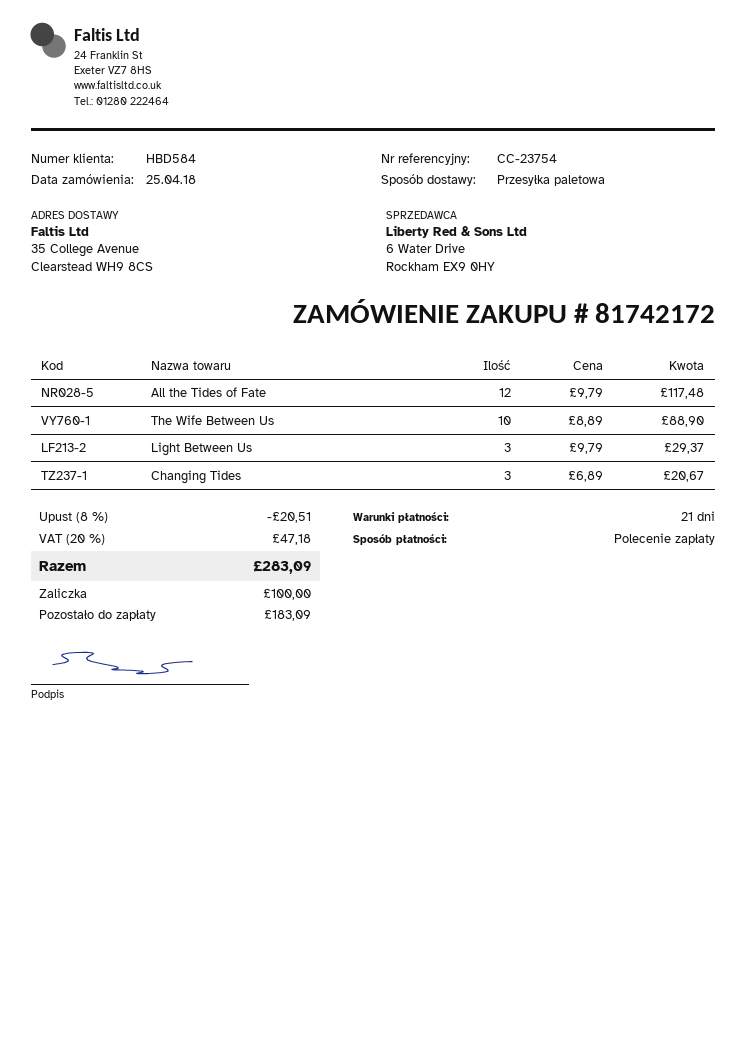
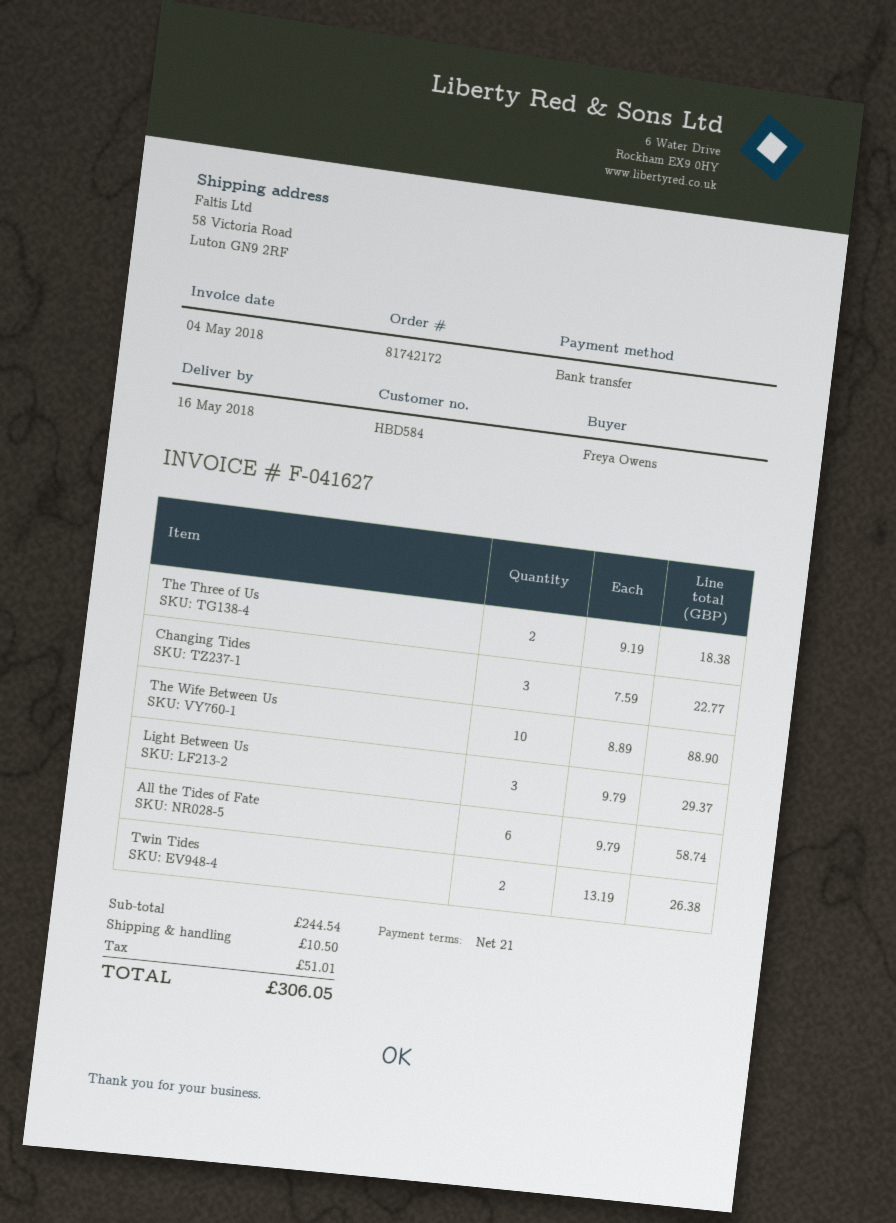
payment method: direct debit -> bank transfer
ship to: 35 College Avenue, Clearstead WH9 8CS -> 58 Victoria Road, Luton GN9 2RF
All the Tides of Fate: 12 x 9.79 = 117.48 -> 6 x 9.79 = 58.74
Changing Tides: 3 x 6.89 = 20.67 -> 3 x 7.59 = 22.77
The Three of Us: none -> 2 x 9.19 = 18.38
Twin Tides: none -> 2 x 13.19 = 26.38
discount: 8% = 20.51 -> none
shipping: none -> 10.50
tax: 47.18 -> 51.01
total: 283.09 -> 306.05

